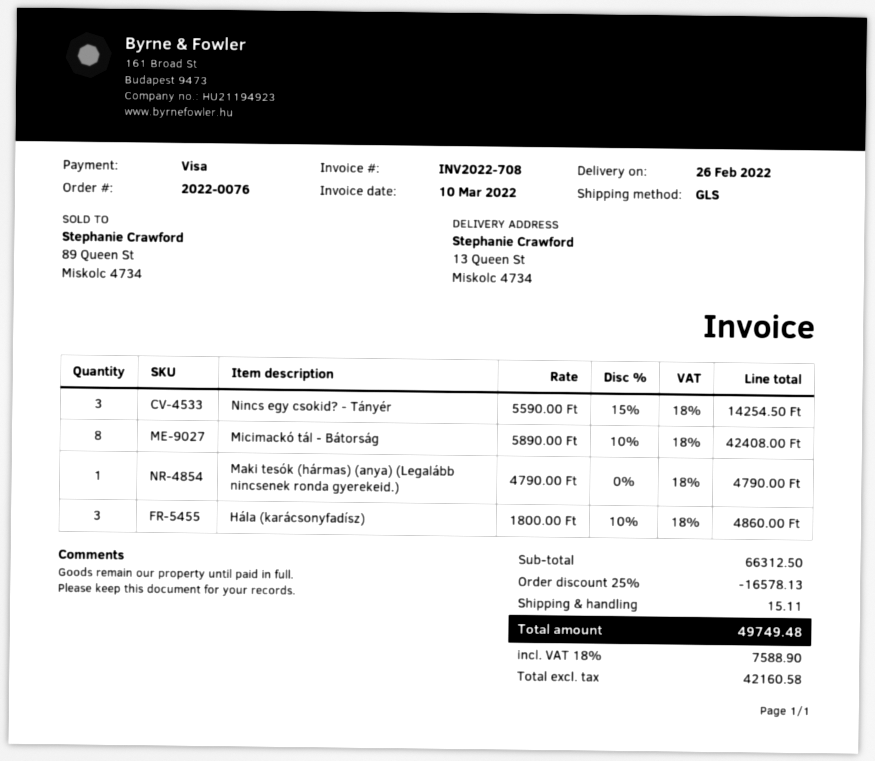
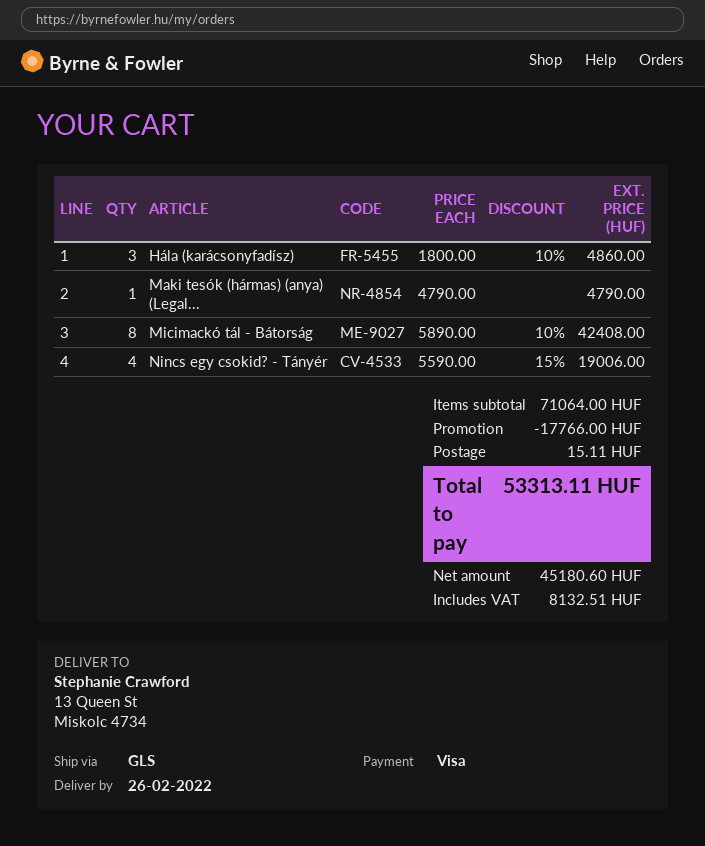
Nincs egy csokid? - Tányér: 3 x 5590.00 - 15% = 14254.50 -> 4 x 5590.00 - 15% = 19006.00
subtotal: 66312.50 -> 71064.00
discount: 16578.13 -> 17766.00
net: 42160.58 -> 45180.60
tax: 7588.90 -> 8132.51
total: 49749.48 -> 53313.11

